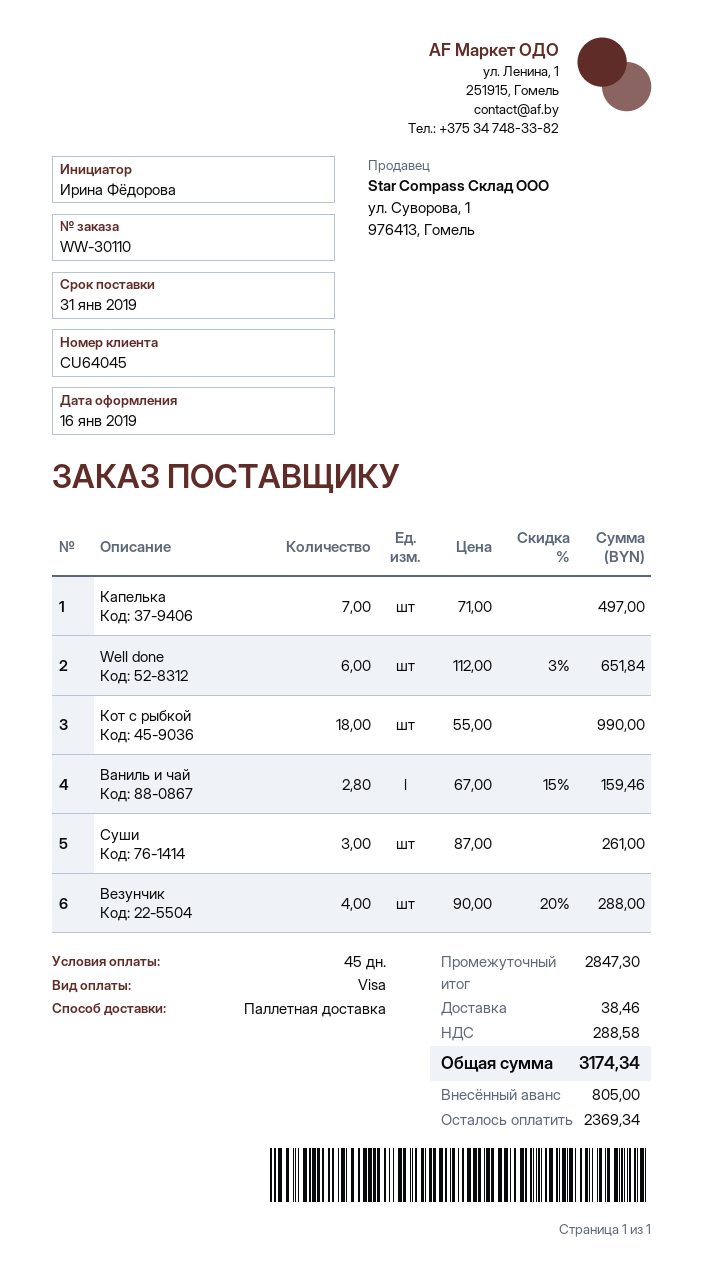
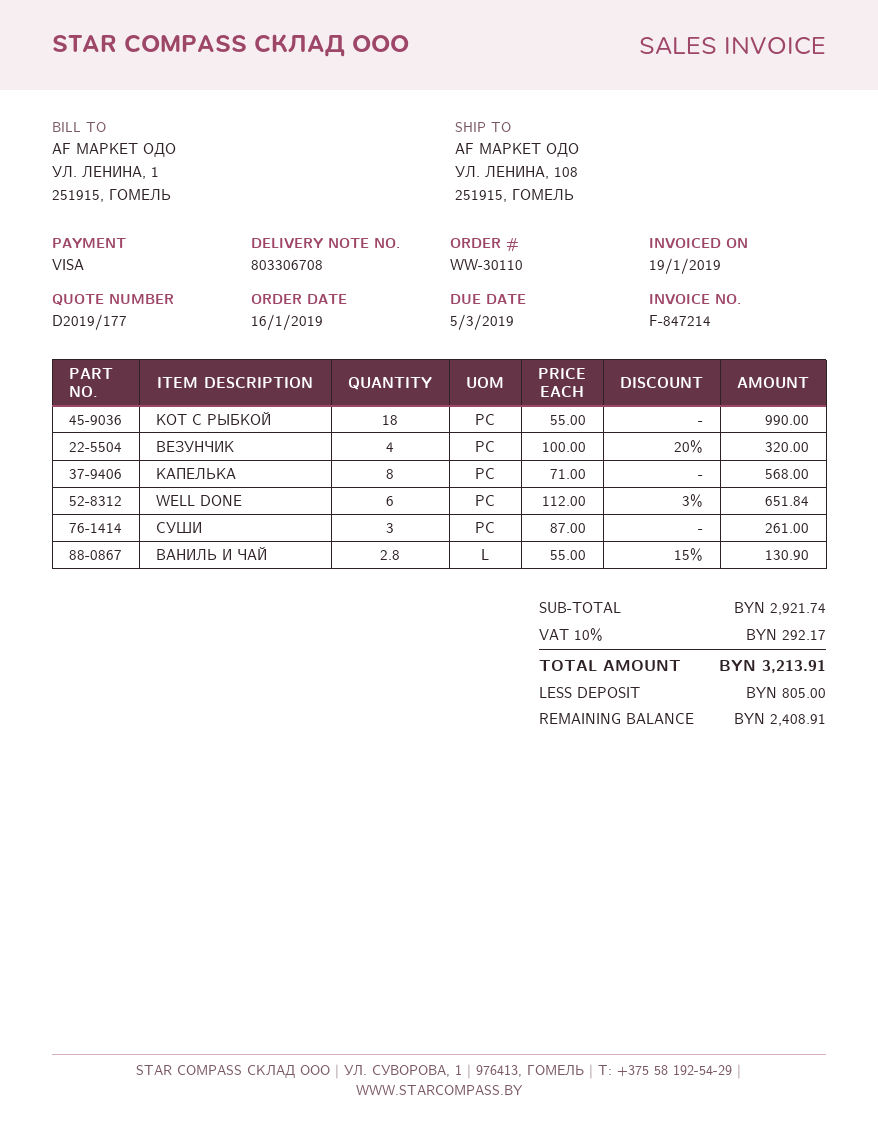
Капелька: 7 x 71.00 = 497.00 -> 8 x 71.00 = 568.00
Ваниль и чай: 2.8 x 67.00 - 15% = 159.46 -> 2.8 x 55.00 - 15% = 130.90
Везунчик: 4 x 90.00 - 20% = 288.00 -> 4 x 100.00 - 20% = 320.00
subtotal: 2847.30 -> 2921.74
shipping: 38.46 -> none
tax: 288.58 -> 292.17
total: 3174.34 -> 3213.91
balance: 2369.34 -> 2408.91

